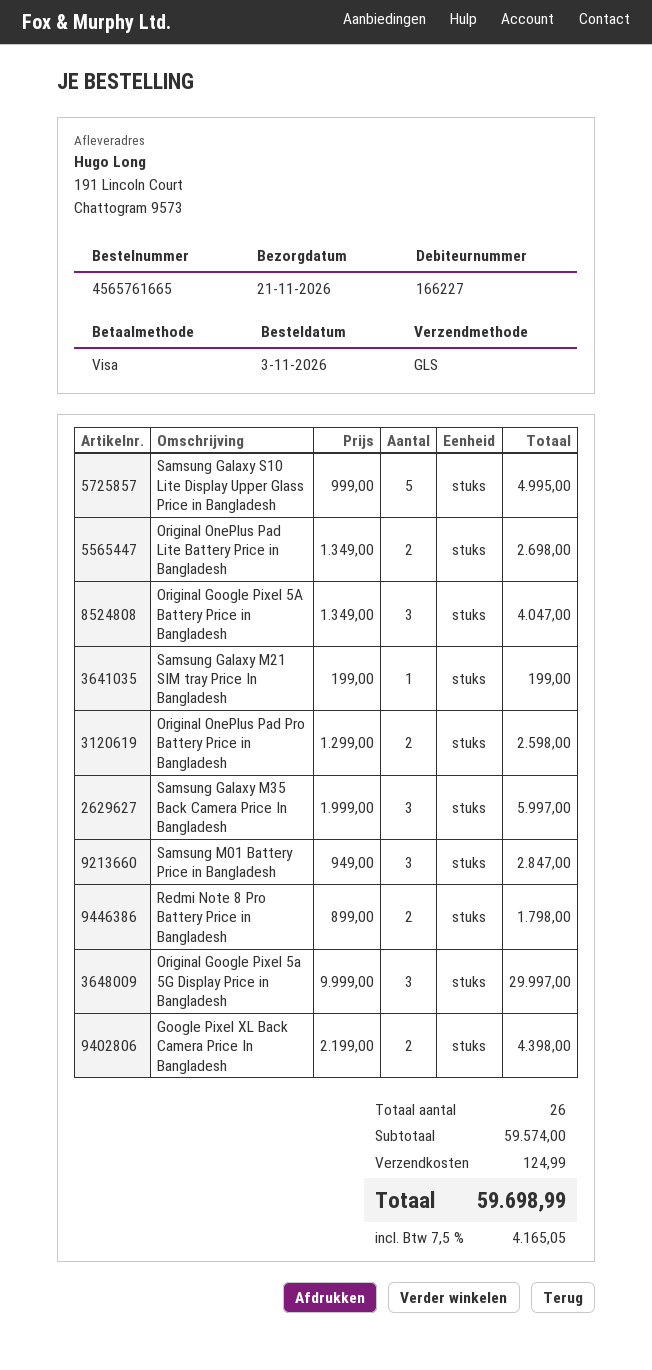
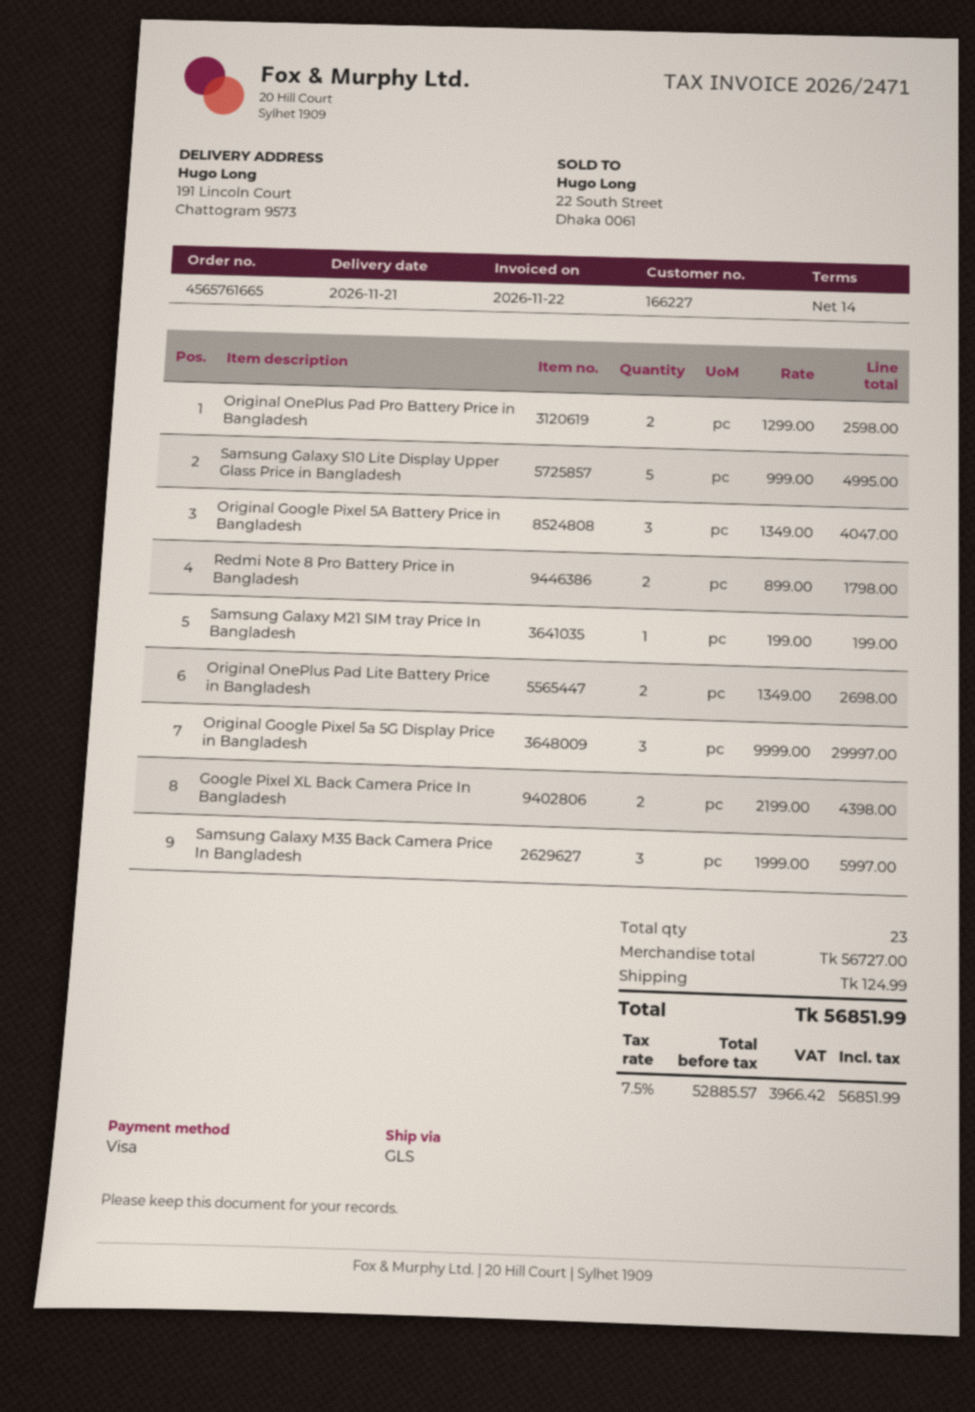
Samsung M01 Battery Price in Bangladesh: 3 x 949.00 = 2847.00 -> none
total quantity: 26 -> 23
subtotal: 59574.00 -> 56727.00
tax: 7.5% = 4165.05 -> 7.5% = 3966.42
total: 59698.99 -> 56851.99

